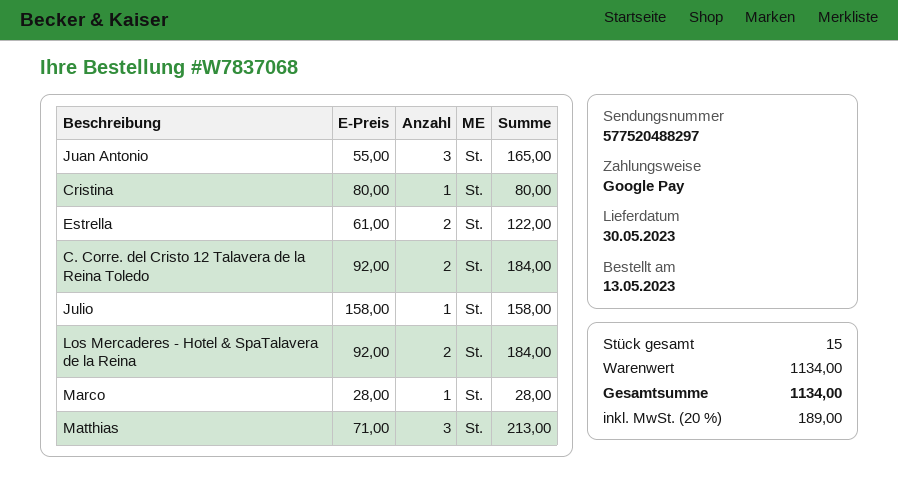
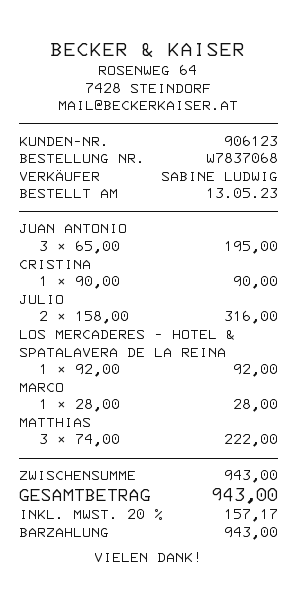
payment method: Google Pay -> cash
Juan Antonio: 3 x 55.00 = 165.00 -> 3 x 65.00 = 195.00
Cristina: 1 x 80.00 = 80.00 -> 1 x 90.00 = 90.00
Estrella: 2 x 61.00 = 122.00 -> none
C. Corre. del Cristo 12 Talavera de la Reina Toledo: 2 x 92.00 = 184.00 -> none
Julio: 1 x 158.00 = 158.00 -> 2 x 158.00 = 316.00
Los Mercaderes - Hotel & SpaTalavera de la Reina: 2 x 92.00 = 184.00 -> 1 x 92.00 = 92.00
Matthias: 3 x 71.00 = 213.00 -> 3 x 74.00 = 222.00
subtotal: 1134.00 -> 943.00
tax: 20% = 189.00 -> 20% = 157.17
total: 1134.00 -> 943.00

